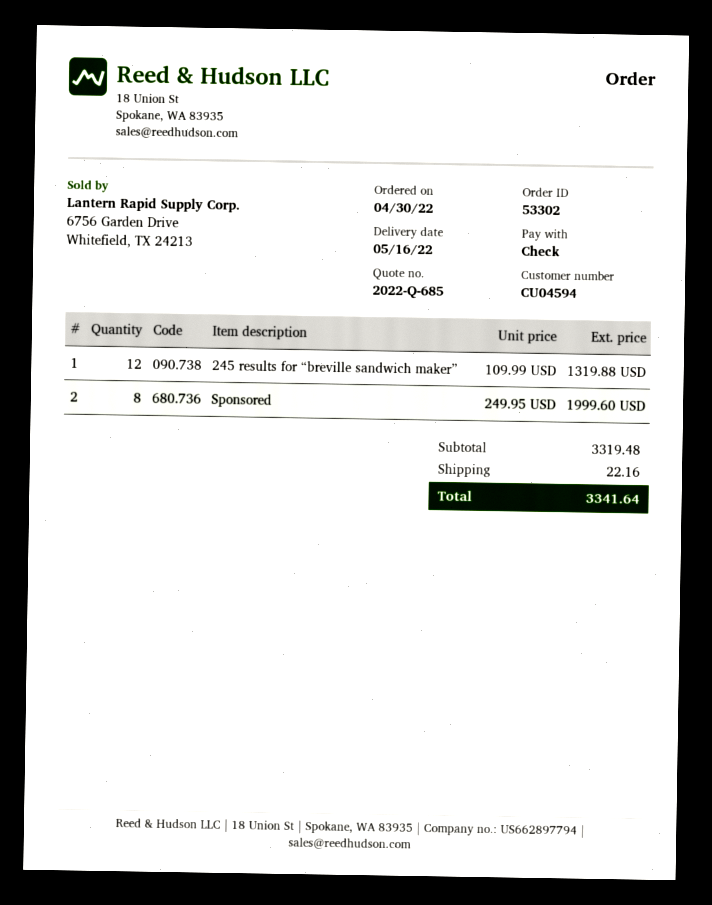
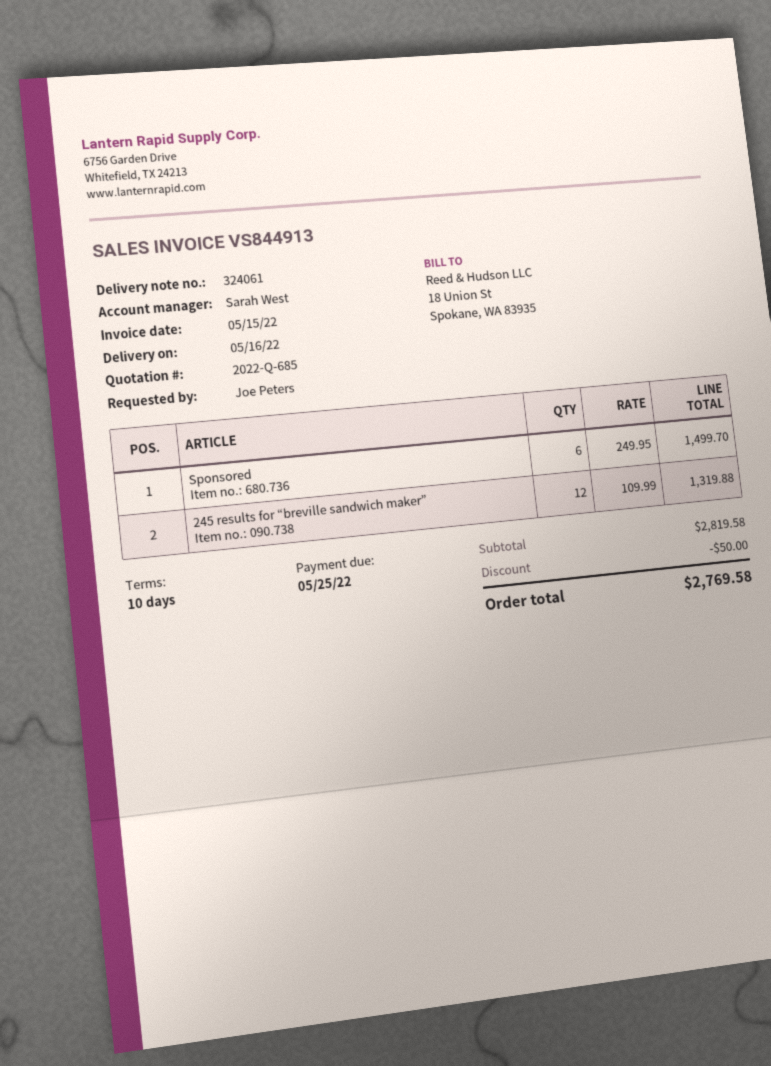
Sponsored: 8 x 249.95 = 1999.60 -> 6 x 249.95 = 1499.70
subtotal: 3319.48 -> 2819.58
discount: none -> 50.00
shipping: 22.16 -> none
total: 3341.64 -> 2769.58

